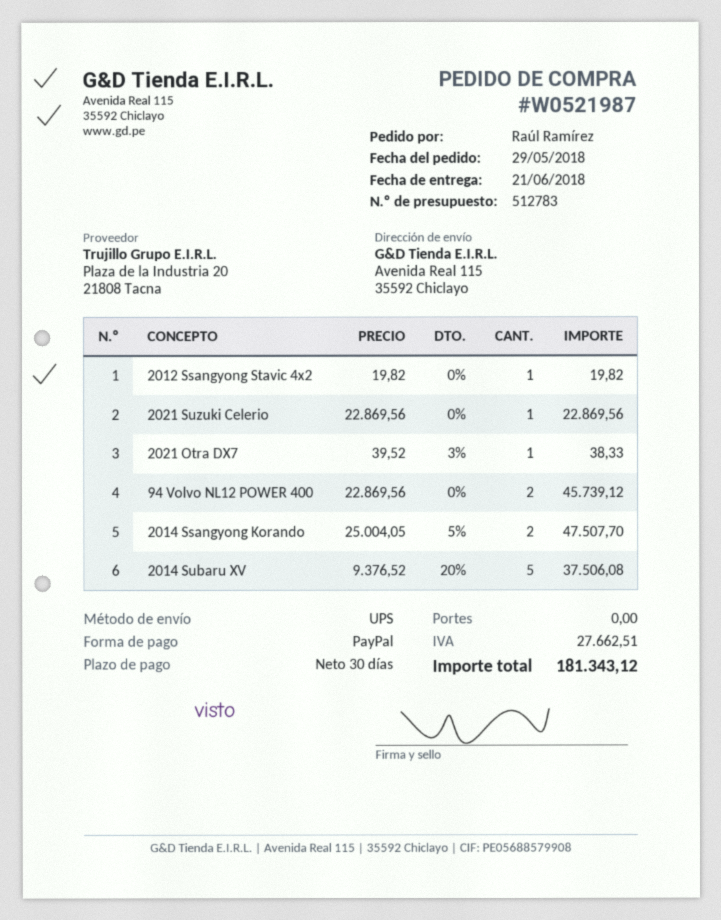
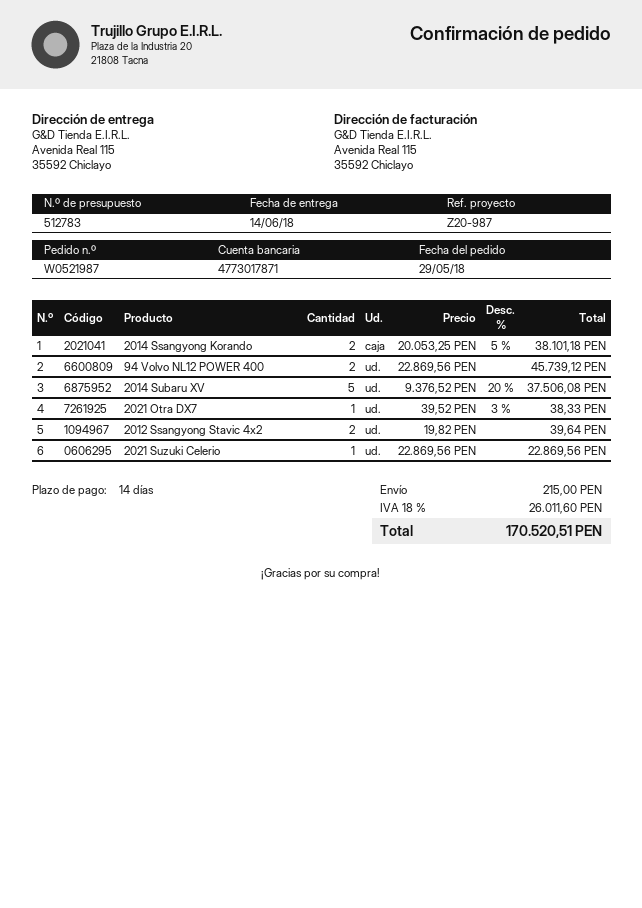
delivery date: 2018-06-21 -> 2018-06-14
payment terms: 30 days -> 14 days
2012 Ssangyong Stavic 4x2: 1 x 19.82 = 19.82 -> 2 x 19.82 = 39.64
2014 Ssangyong Korando: 2 x 25004.05 - 5% = 47507.70 -> 2 x 20053.25 - 5% = 38101.18
shipping: 0.00 -> 215.00
tax: 27662.51 -> 26011.60
total: 181343.12 -> 170520.51

